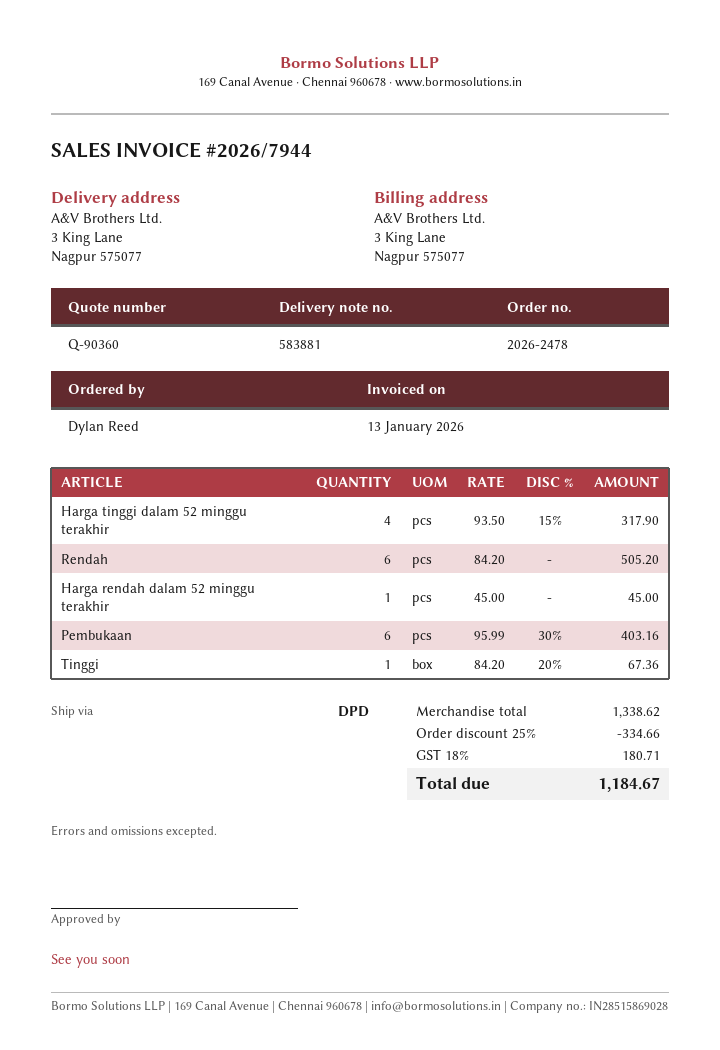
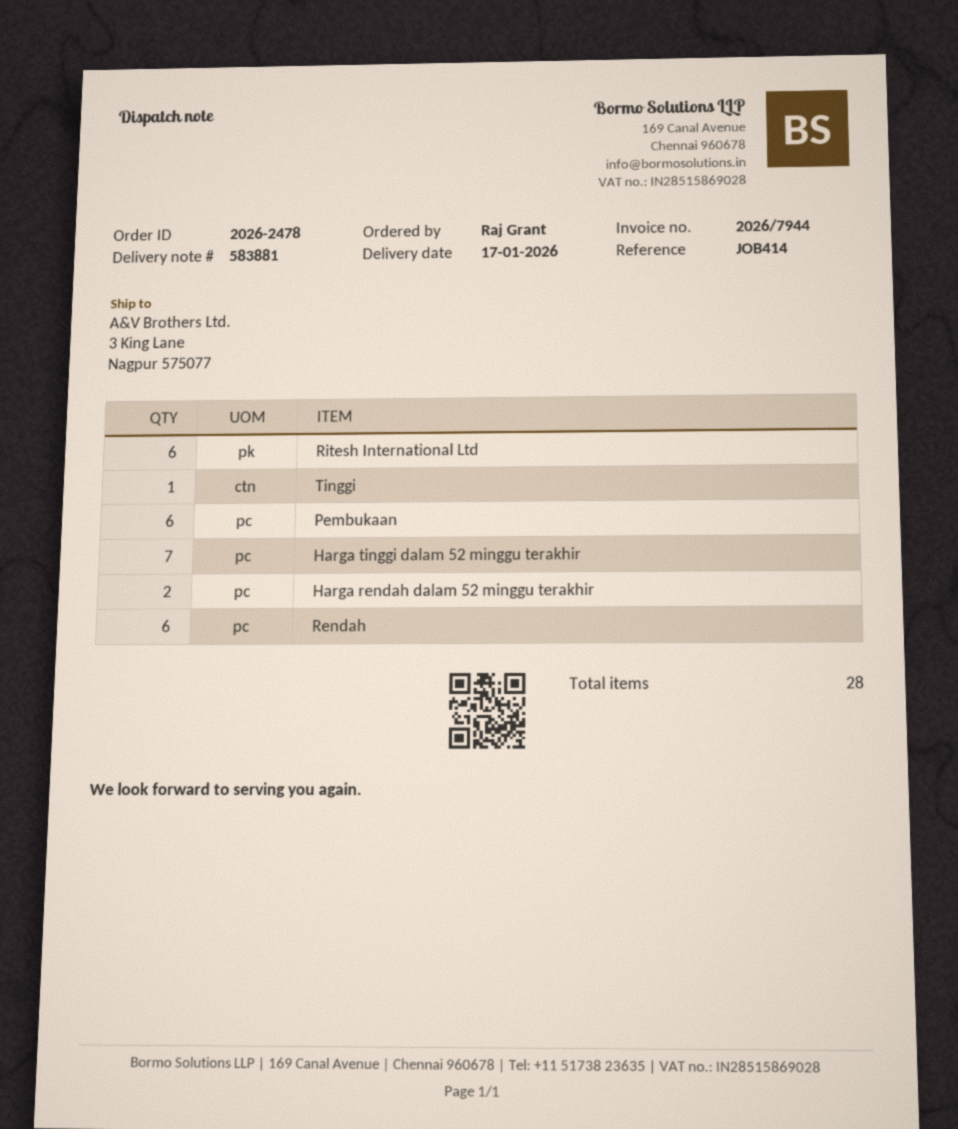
ordered by: Dylan Reed -> Raj Grant
Harga tinggi dalam 52 minggu terakhir: 4 -> 7
Harga rendah dalam 52 minggu terakhir: 1 -> 2
Ritesh International Ltd: none -> 6

